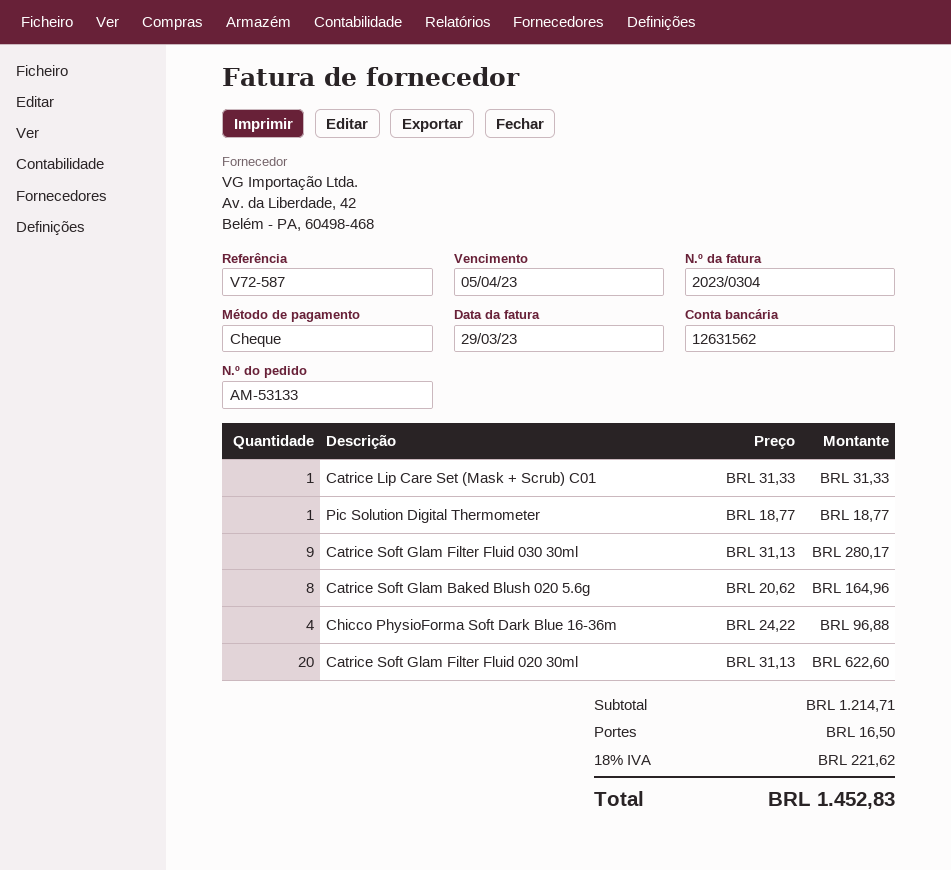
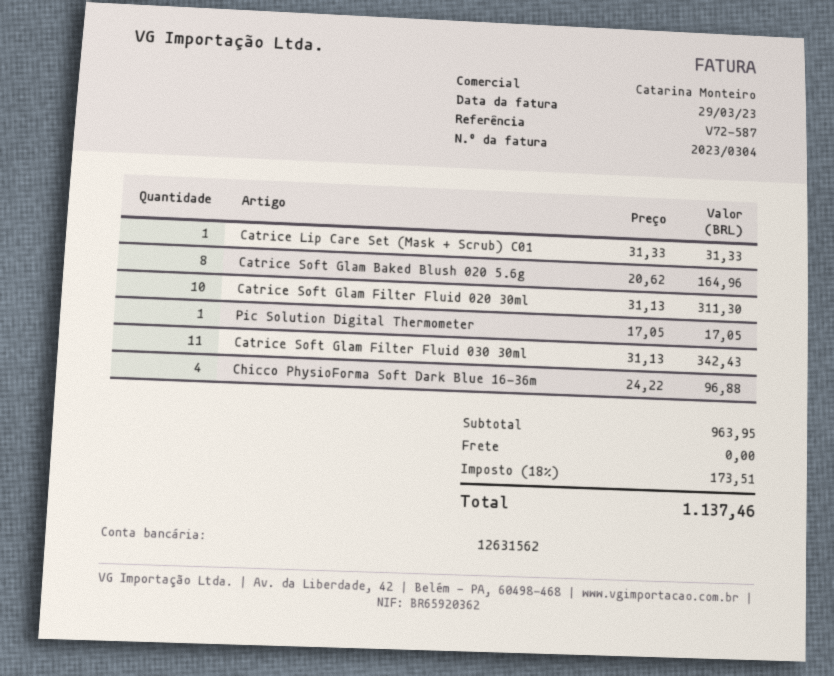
Pic Solution Digital Thermometer: 1 x 18.77 = 18.77 -> 1 x 17.05 = 17.05
Catrice Soft Glam Filter Fluid 030 30ml: 9 x 31.13 = 280.17 -> 11 x 31.13 = 342.43
Catrice Soft Glam Filter Fluid 020 30ml: 20 x 31.13 = 622.60 -> 10 x 31.13 = 311.30
subtotal: 1214.71 -> 963.95
shipping: 16.50 -> 0.00
tax: 18% = 221.62 -> 18% = 173.51
total: 1452.83 -> 1137.46

